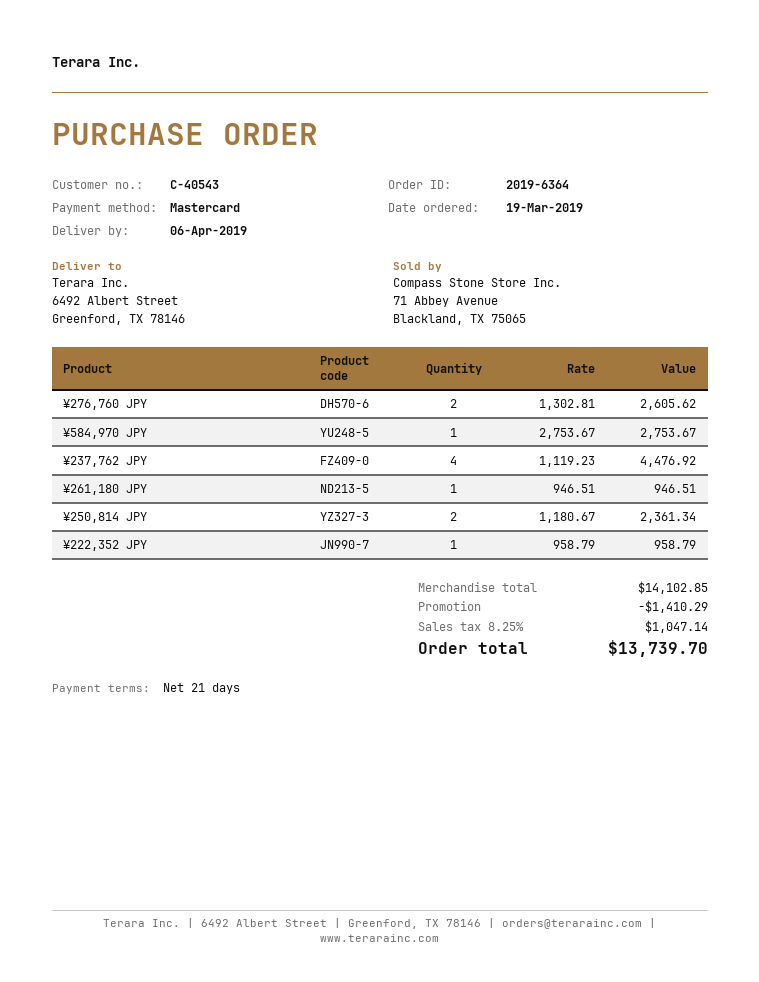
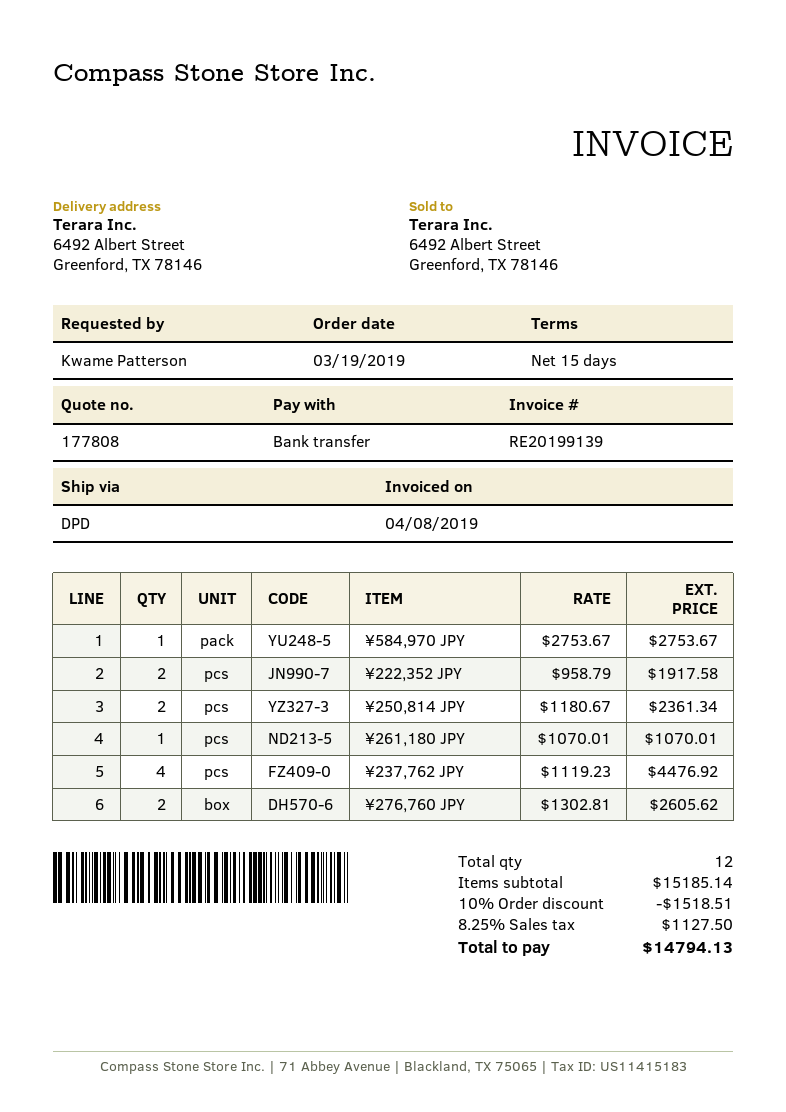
payment terms: 21 days -> 15 days
payment method: Mastercard -> bank transfer
¥261,180 JPY: 1 x 946.51 = 946.51 -> 1 x 1070.01 = 1070.01
¥222,352 JPY: 1 x 958.79 = 958.79 -> 2 x 958.79 = 1917.58
subtotal: 14102.85 -> 15185.14
discount: 1410.29 -> 1518.51
tax: 8.25% = 1047.14 -> 8.25% = 1127.50
total: 13739.70 -> 14794.13

